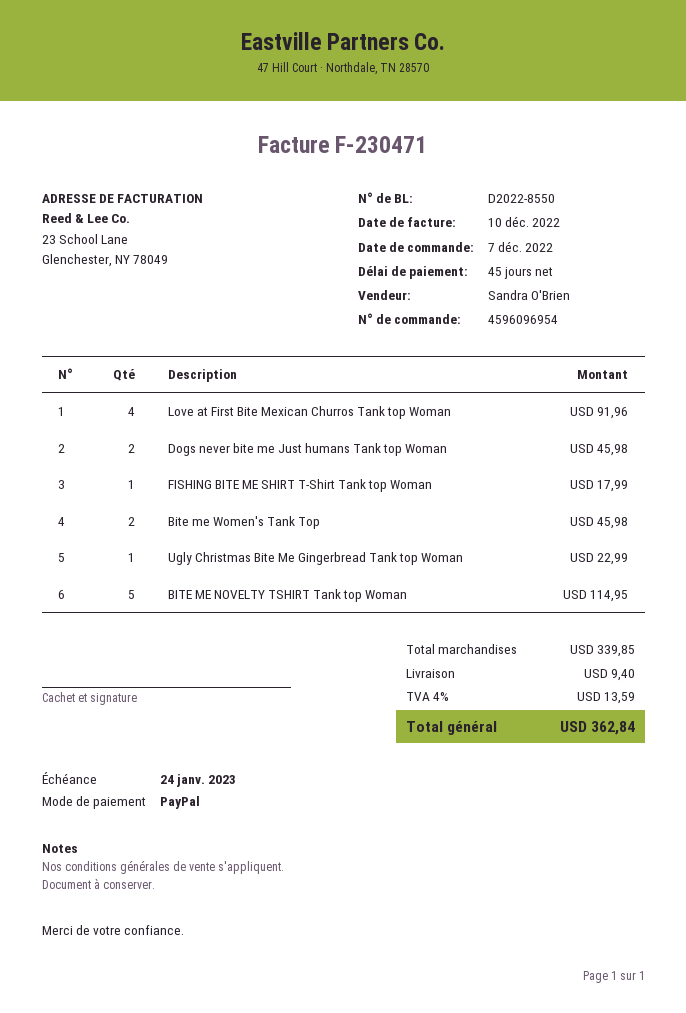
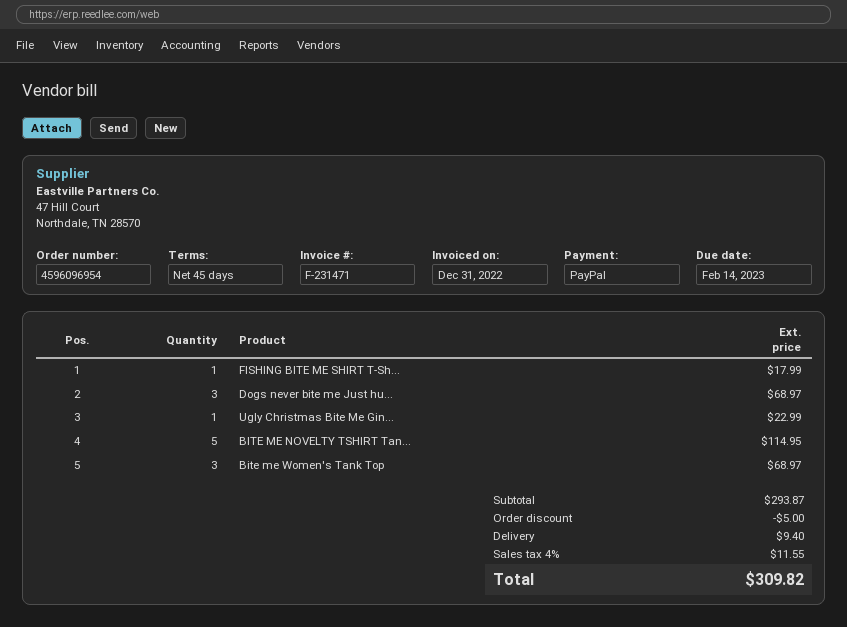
invoice number: F-230471 -> F-231471
invoice date: 2022-12-10 -> 2022-12-31
due date: 2023-01-24 -> 2023-02-14
Love at First Bite Mexican Churros Tank top Woman: 4 for 91.96 -> none
Dogs never bite me Just humans Tank top Woman: 2 for 45.98 -> 3 for 68.97
Bite me Women's Tank Top: 2 for 45.98 -> 3 for 68.97
subtotal: 339.85 -> 293.87
discount: none -> 5.00
tax: 4% = 13.59 -> 4% = 11.55
total: 362.84 -> 309.82

